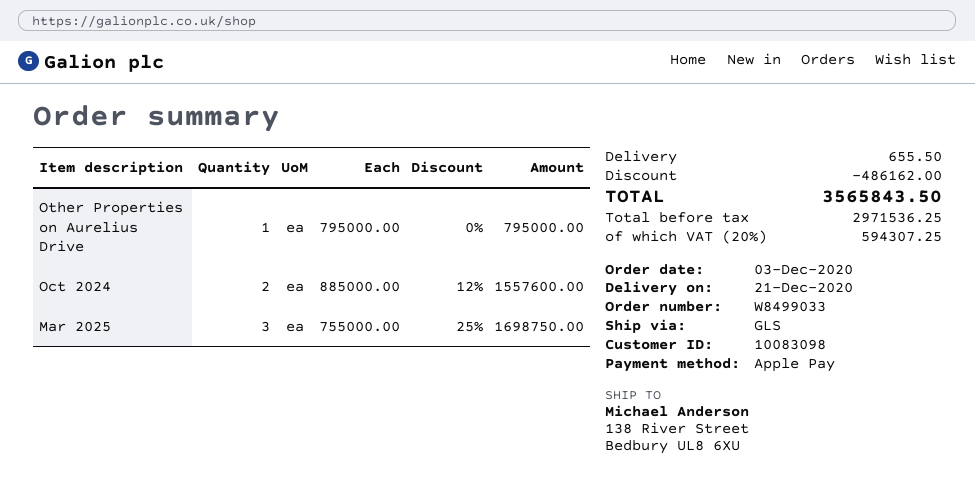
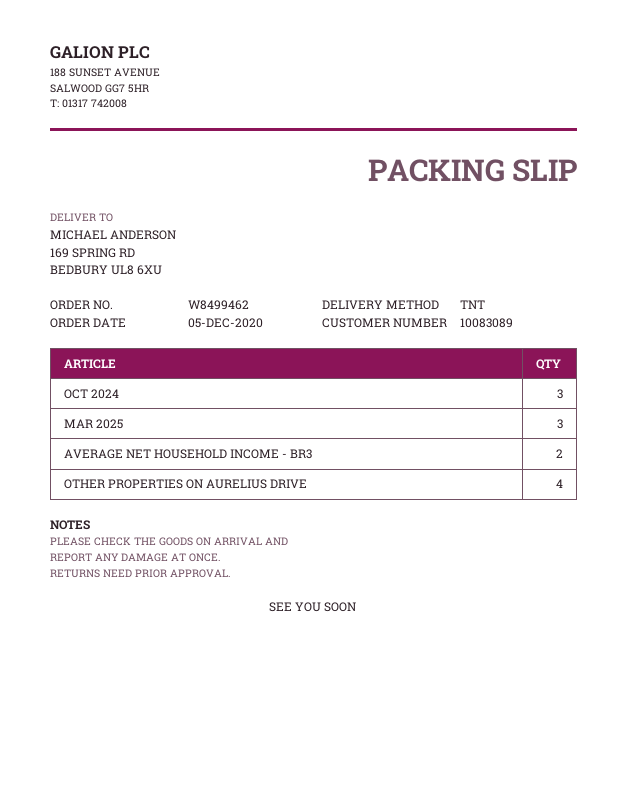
order number: W8499033 -> W8499462
order date: 2020-12-03 -> 2020-12-05
customer number: 10083098 -> 10083089
shipping method: GLS -> TNT
ship to: 138 River Street, Bedbury UL8 6XU -> 169 SPRING RD, BEDBURY UL8 6XU
Other Properties on Aurelius Drive: 1 -> 4
Oct 2024: 2 -> 3
AVERAGE NET HOUSEHOLD INCOME - BR3: none -> 2

